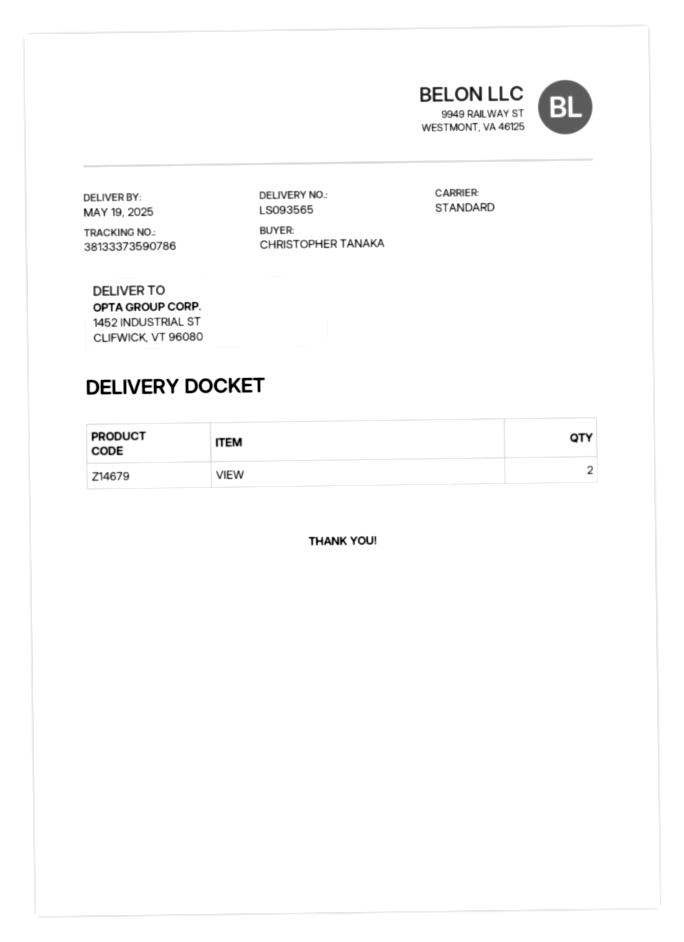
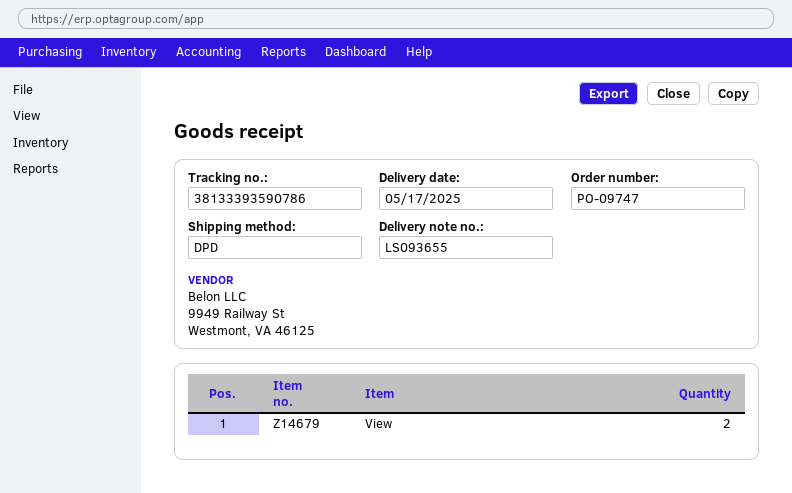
delivery note number: LS093565 -> LS093655
delivery date: 2025-05-19 -> 2025-05-17
shipping method: standard -> DPD
tracking number: 38133373590786 -> 38133393590786

